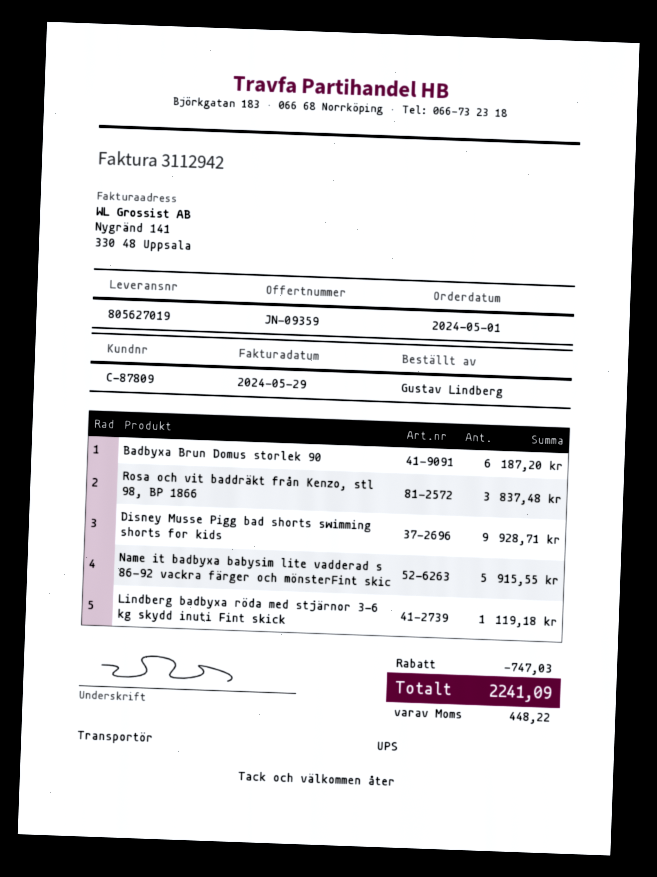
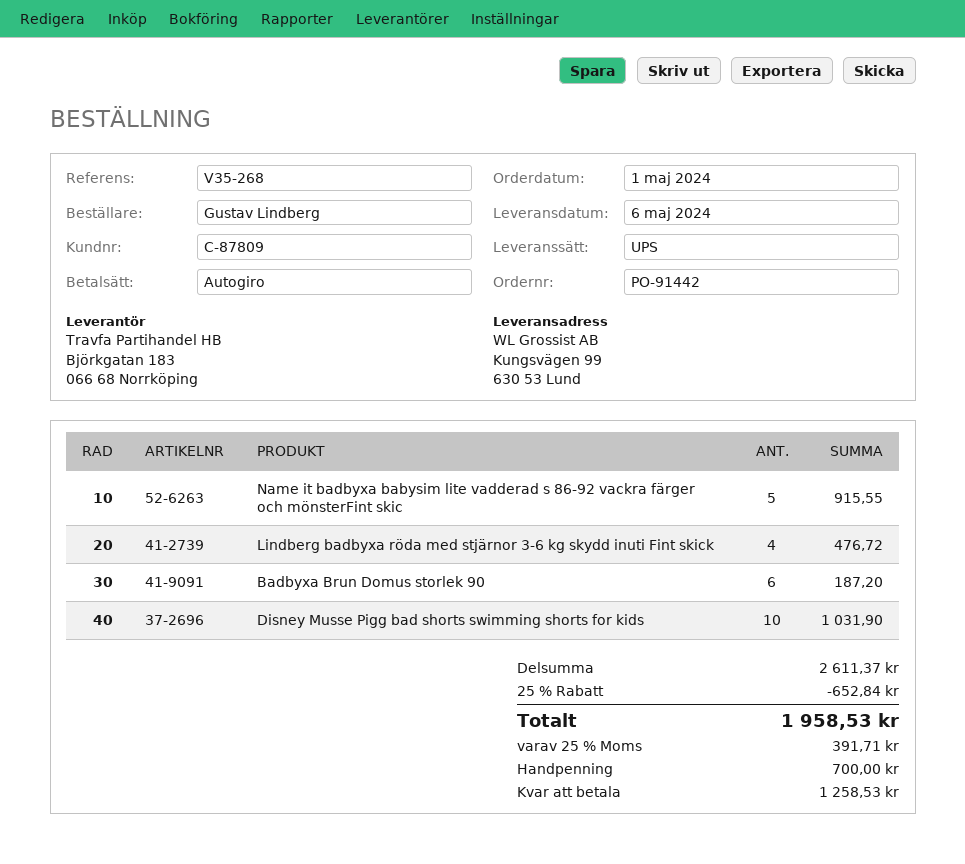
Rosa och vit baddräkt från Kenzo, stl 98, BP 1866: 3 for 837.48 -> none
Disney Musse Pigg bad shorts swimming shorts for kids: 9 for 928.71 -> 10 for 1031.90
Lindberg badbyxa röda med stjärnor 3-6 kg skydd inuti Fint skick: 1 for 119.18 -> 4 for 476.72
discount: 747.03 -> 652.84
tax: 448.22 -> 391.71
total: 2241.09 -> 1958.53

